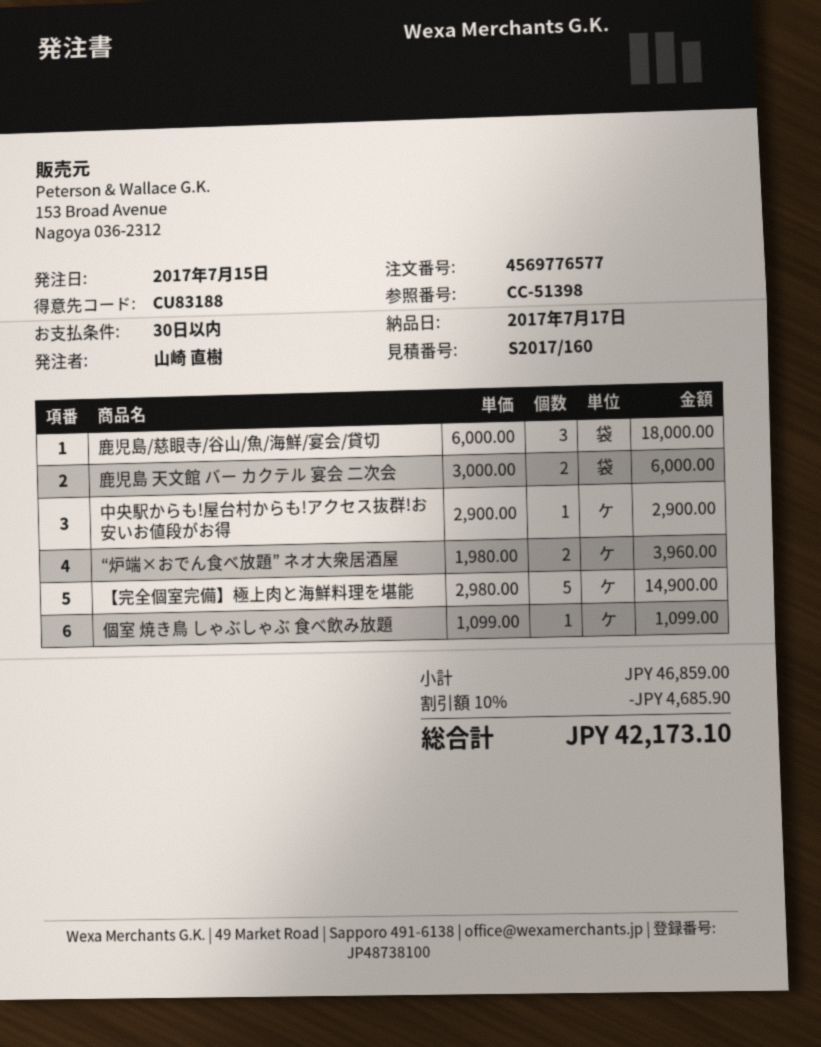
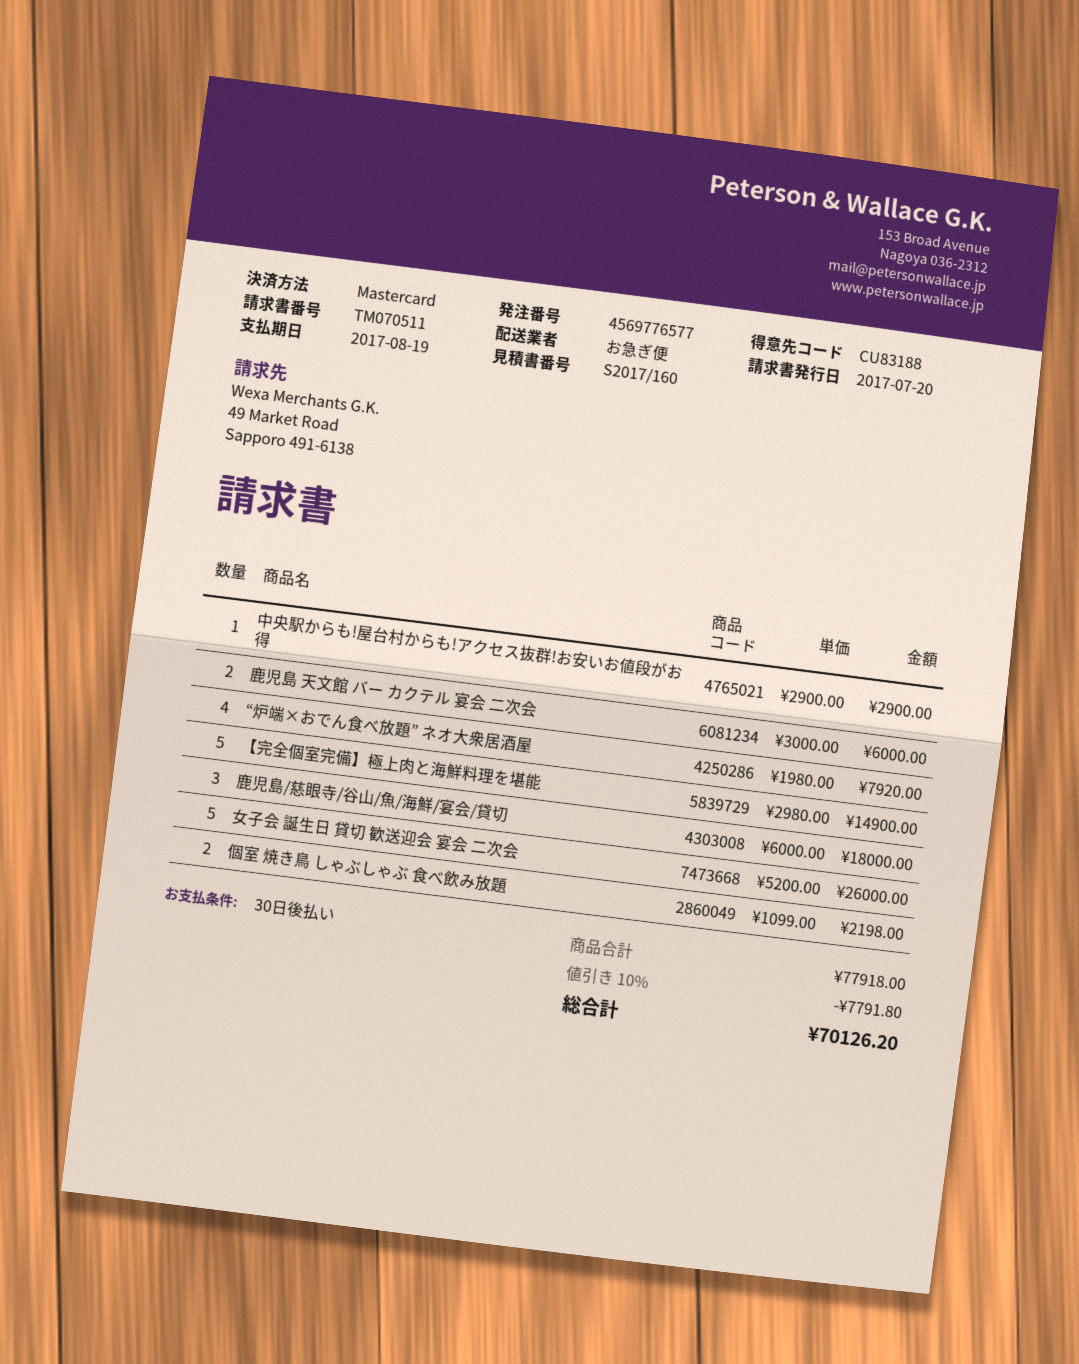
“炉端×おでん食べ放題” ネオ大衆居酒屋: 2 x 1980.00 = 3960.00 -> 4 x 1980.00 = 7920.00
個室 焼き鳥 しゃぶしゃぶ 食べ飲み放題: 1 x 1099.00 = 1099.00 -> 2 x 1099.00 = 2198.00
女子会 誕生日 貸切 歓送迎会 宴会 二次会: none -> 5 x 5200.00 = 26000.00
subtotal: 46859.00 -> 77918.00
discount: 10% = 4685.90 -> 10% = 7791.80
total: 42173.10 -> 70126.20

